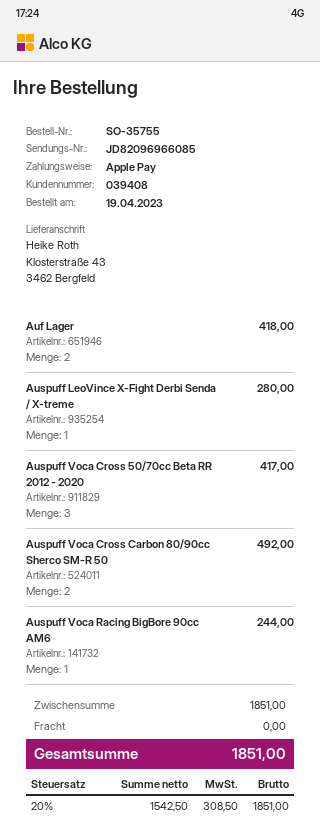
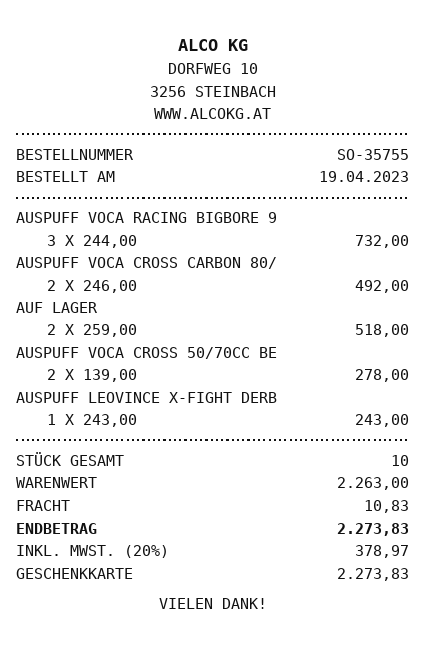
payment method: Apple Pay -> gift card
Auf Lager: 2 for 418.00 -> 2 for 518.00
Auspuff LeoVince X-Fight Derbi Senda / X-treme: 1 for 280.00 -> 1 for 243.00
Auspuff Voca Cross 50/70cc Beta RR 2012 - 2020: 3 for 417.00 -> 2 for 278.00
Auspuff Voca Racing BigBore 90cc AM6: 1 for 244.00 -> 3 for 732.00
subtotal: 1851.00 -> 2263.00
shipping: 0.00 -> 10.83
tax: 20% = 308.50 -> 20% = 378.97
total: 1851.00 -> 2273.83

